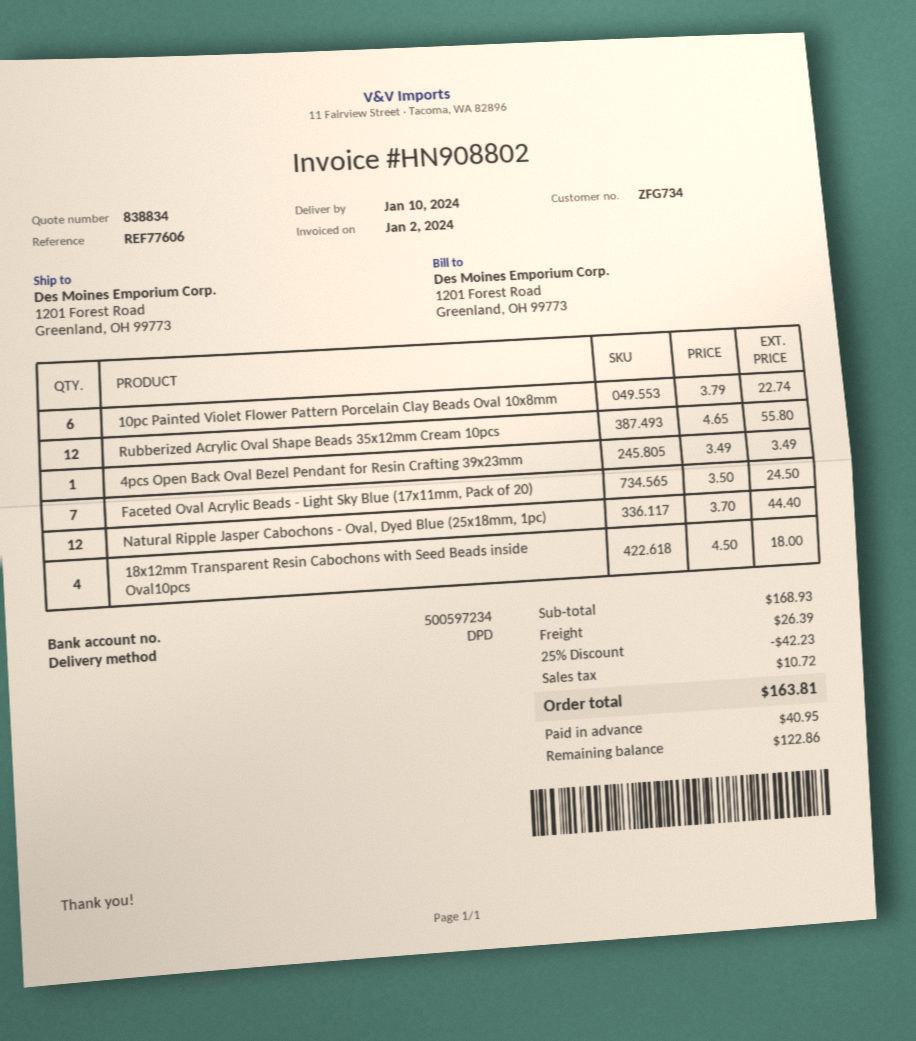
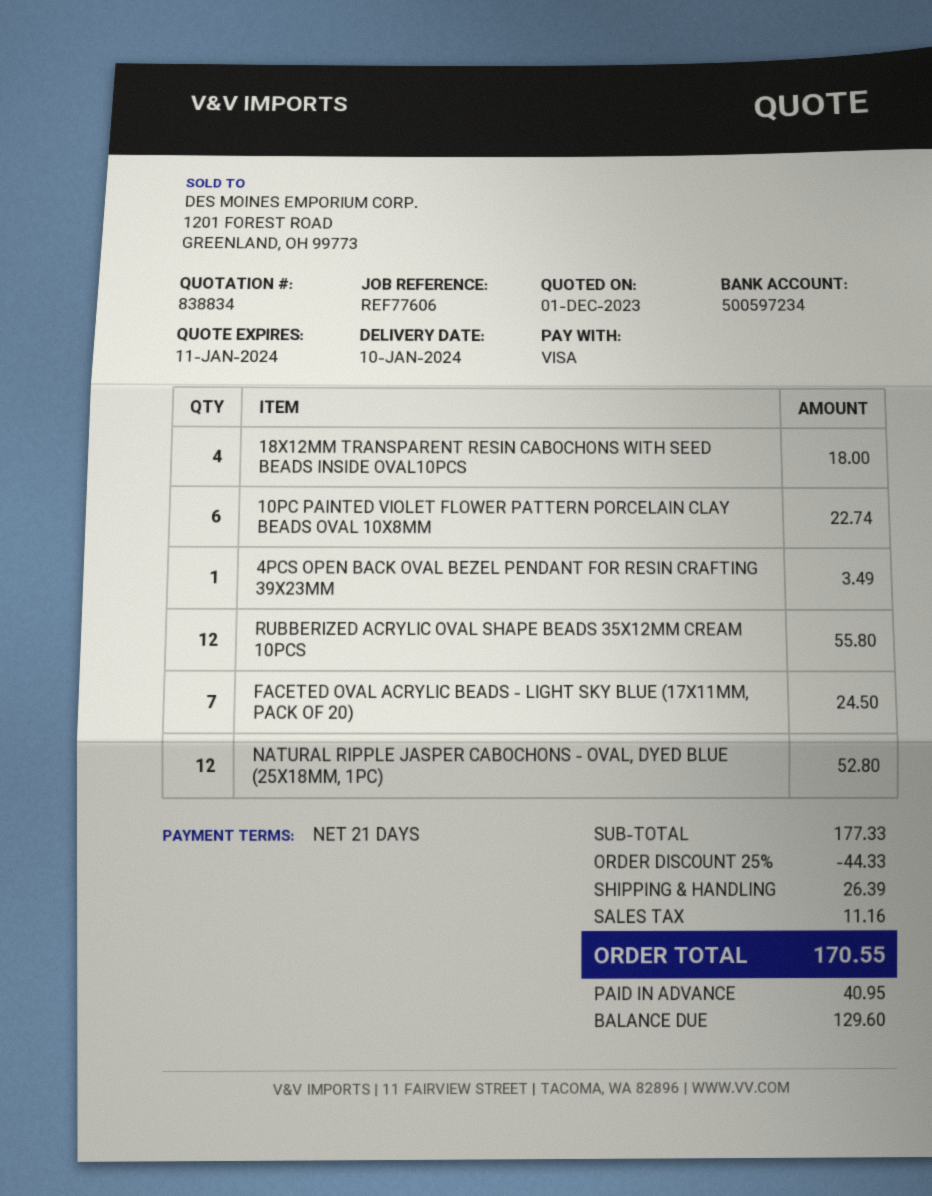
Natural Ripple Jasper Cabochons - Oval, Dyed Blue (25x18mm, 1pc): 12 for 44.40 -> 12 for 52.80
subtotal: 168.93 -> 177.33
discount: 25% = 42.23 -> 25% = 44.33
tax: 10.72 -> 11.16
total: 163.81 -> 170.55
balance: 122.86 -> 129.60

